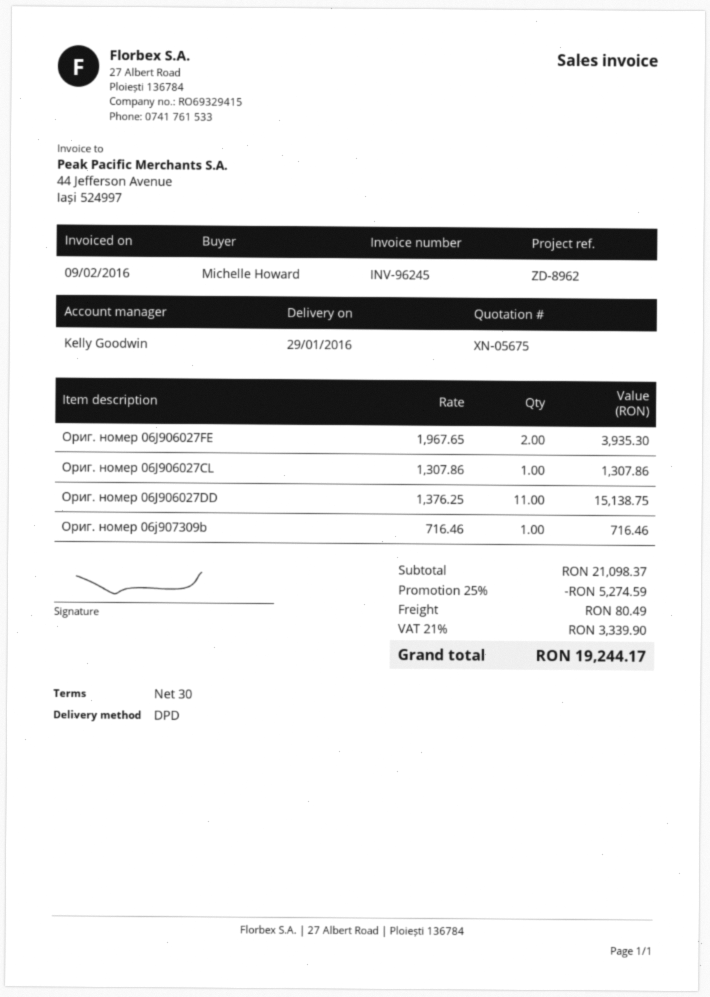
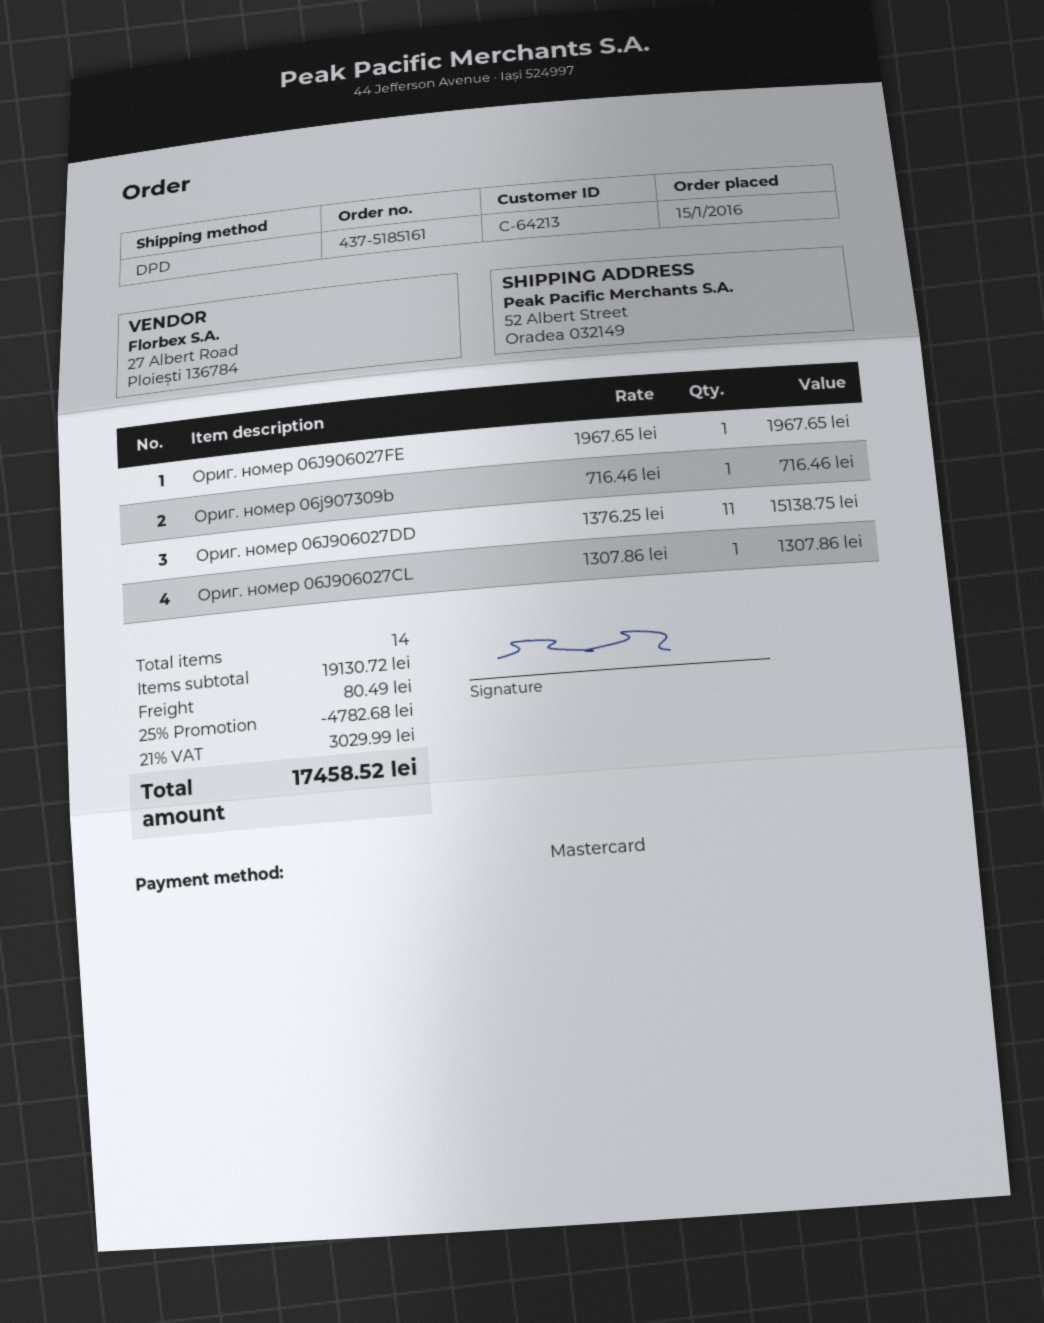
Ориг. номер 06J906027FE: 2 x 1967.65 = 3935.30 -> 1 x 1967.65 = 1967.65
subtotal: 21098.37 -> 19130.72
discount: 25% = 5274.59 -> 25% = 4782.68
tax: 21% = 3339.90 -> 21% = 3029.99
total: 19244.17 -> 17458.52

